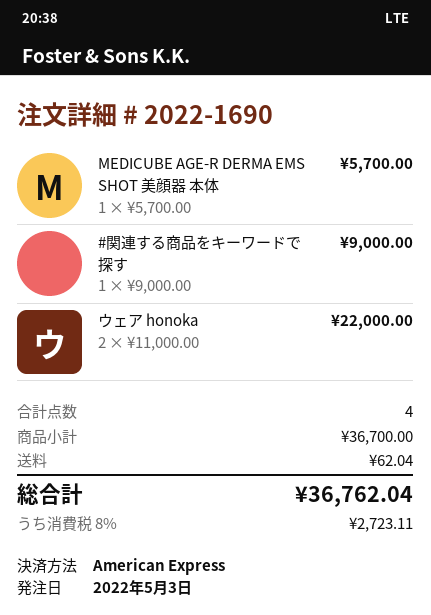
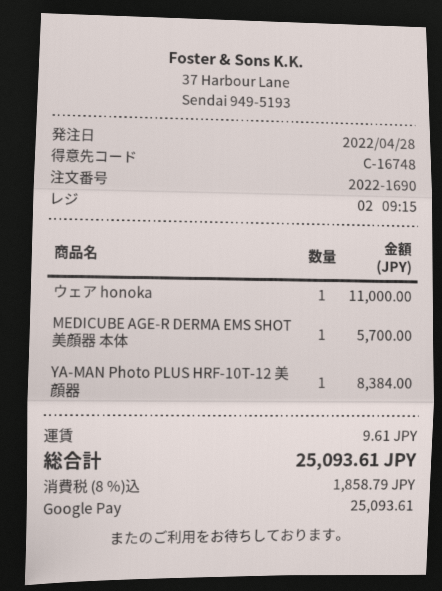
order date: 2022-05-03 -> 2022-04-28
payment method: American Express -> Google Pay
#関連する商品をキーワードで探す: 1 for 9000.00 -> none
ウェア honoka: 2 for 22000.00 -> 1 for 11000.00
YA-MAN Photo PLUS HRF-10T-12 美顔器: none -> 1 for 8384.00
shipping: 62.04 -> 9.61
tax: 8% = 2723.11 -> 8% = 1858.79
total: 36762.04 -> 25093.61

